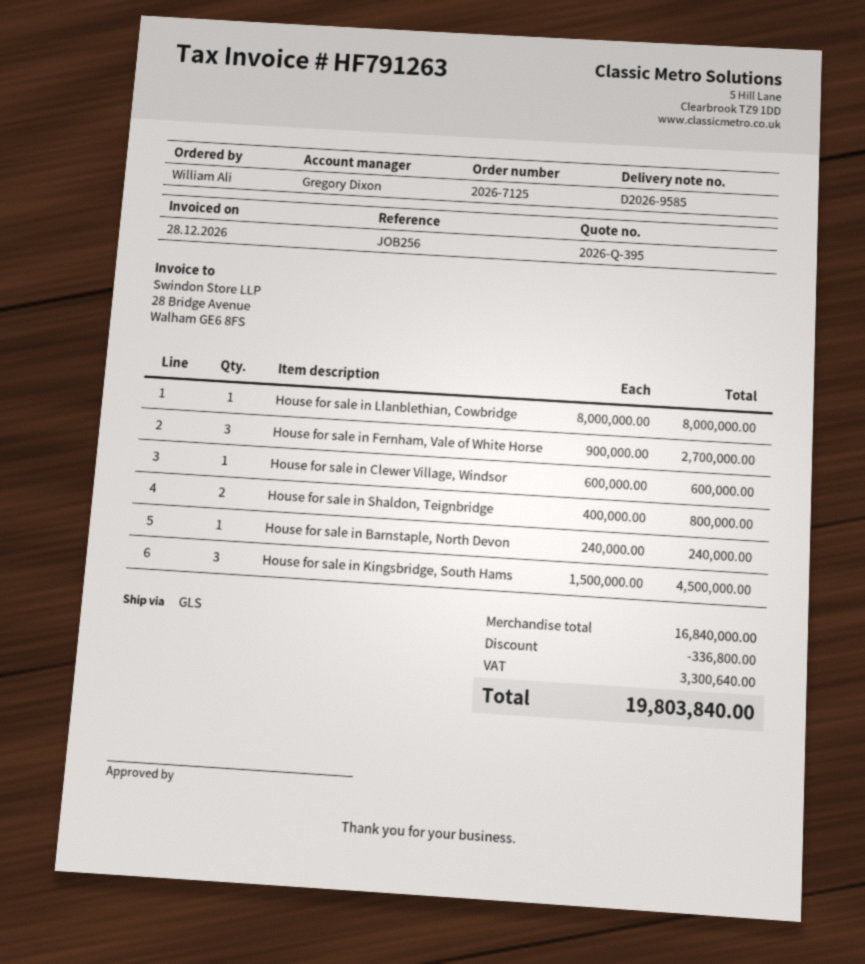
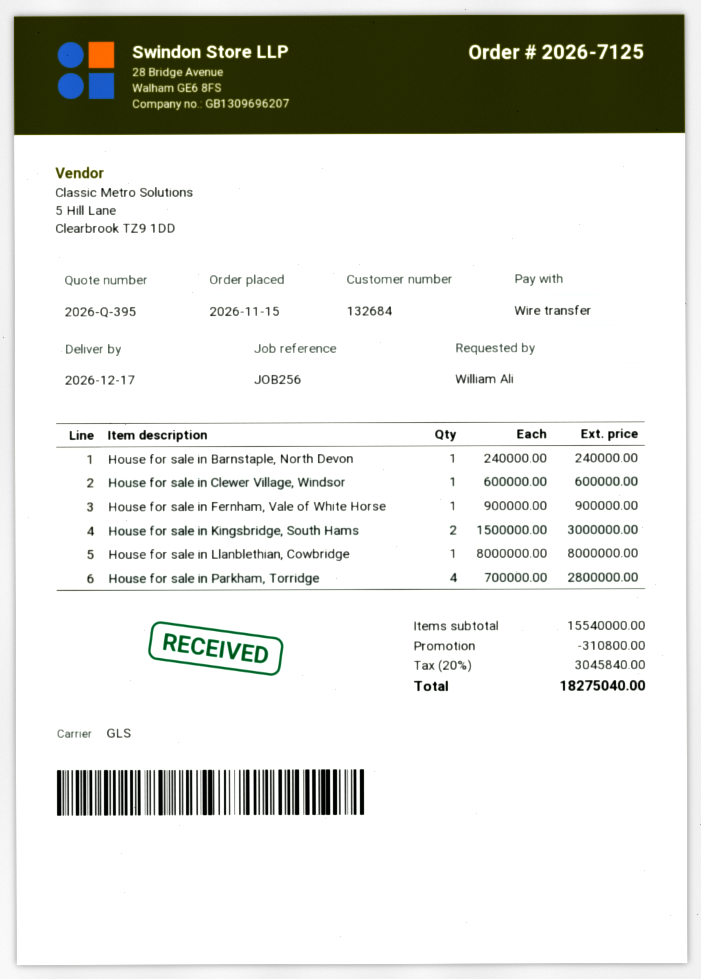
House for sale in Fernham, Vale of White Horse: 3 x 900000.00 = 2700000.00 -> 1 x 900000.00 = 900000.00
House for sale in Shaldon, Teignbridge: 2 x 400000.00 = 800000.00 -> none
House for sale in Kingsbridge, South Hams: 3 x 1500000.00 = 4500000.00 -> 2 x 1500000.00 = 3000000.00
House for sale in Parkham, Torridge: none -> 4 x 700000.00 = 2800000.00
subtotal: 16840000.00 -> 15540000.00
discount: 336800.00 -> 310800.00
tax: 3300640.00 -> 3045840.00
total: 19803840.00 -> 18275040.00

